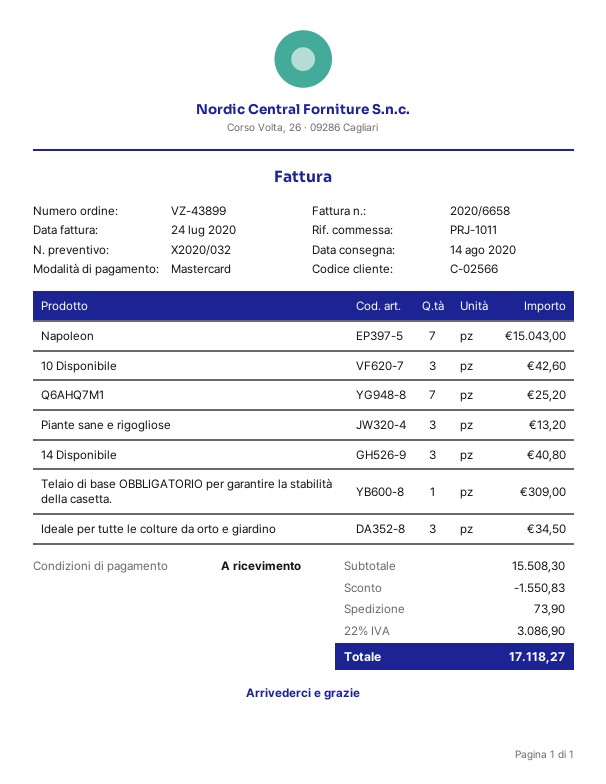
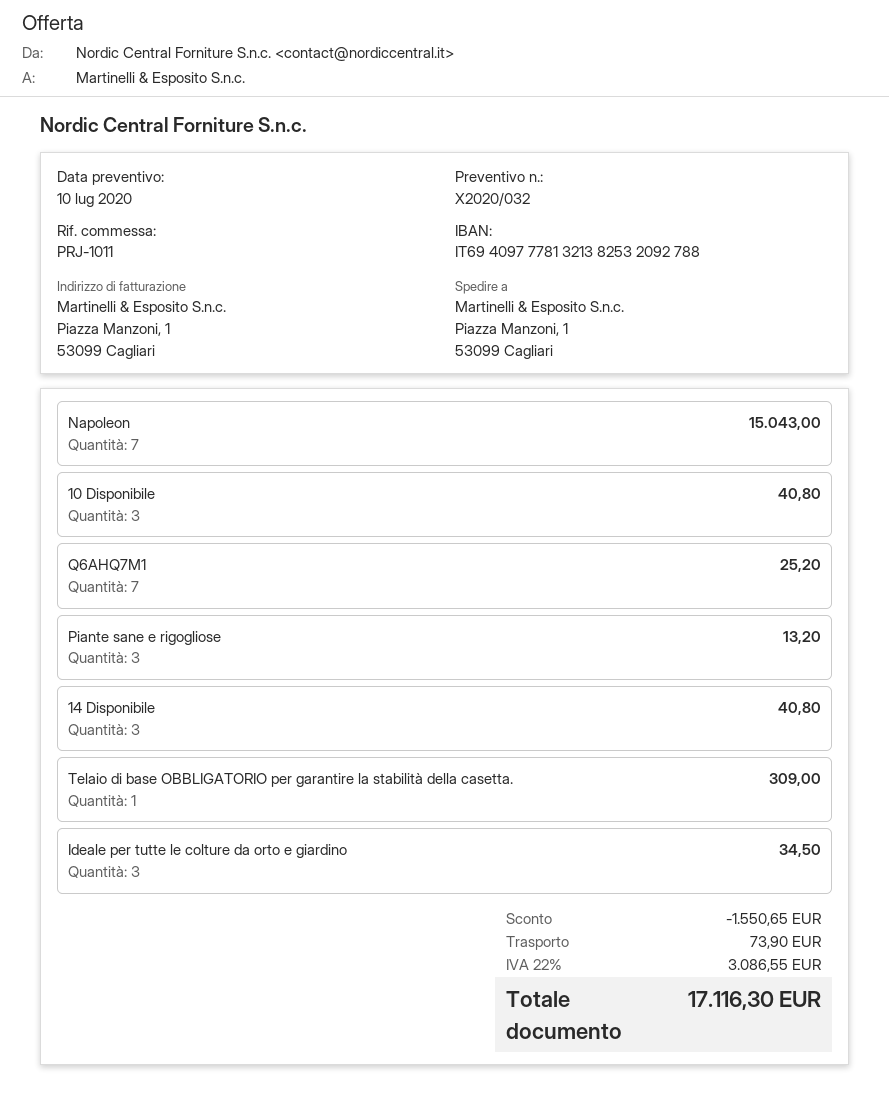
10 Disponibile: 3 for 42.60 -> 3 for 40.80
discount: 1550.83 -> 1550.65
tax: 22% = 3086.90 -> 22% = 3086.55
total: 17118.27 -> 17116.30

